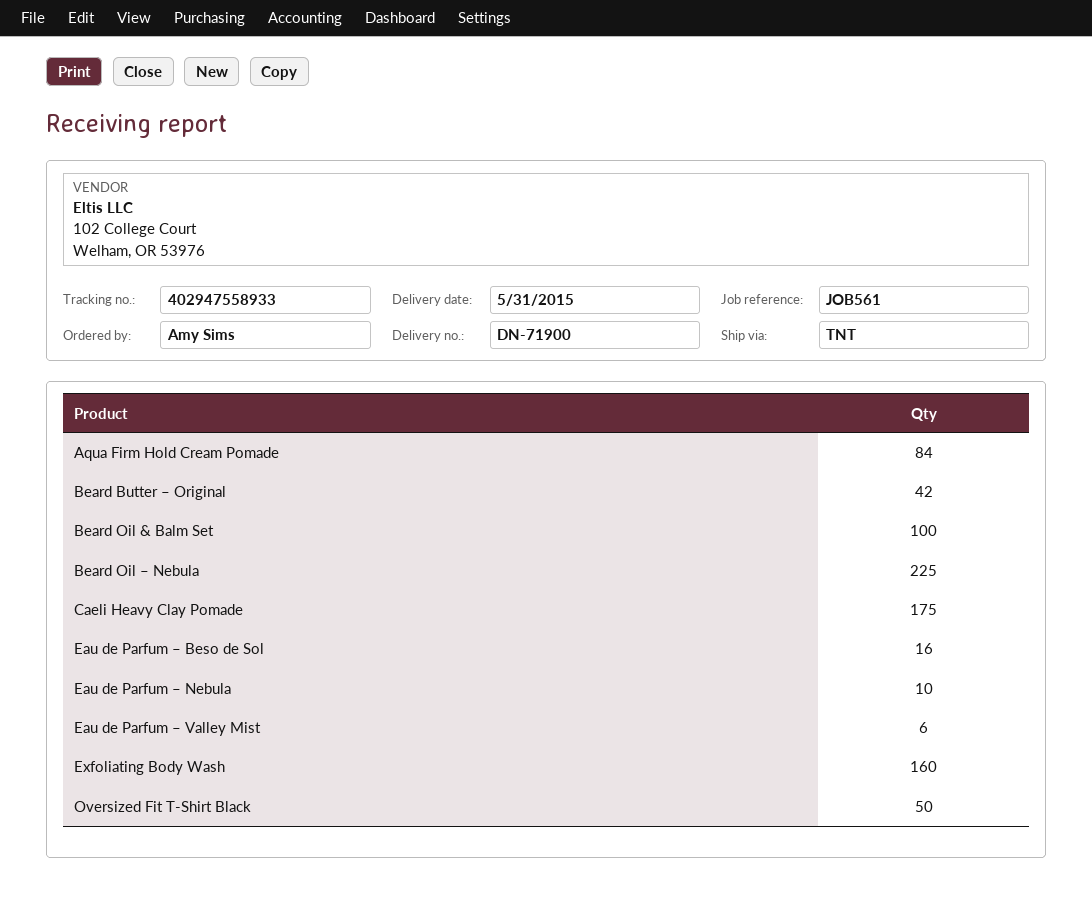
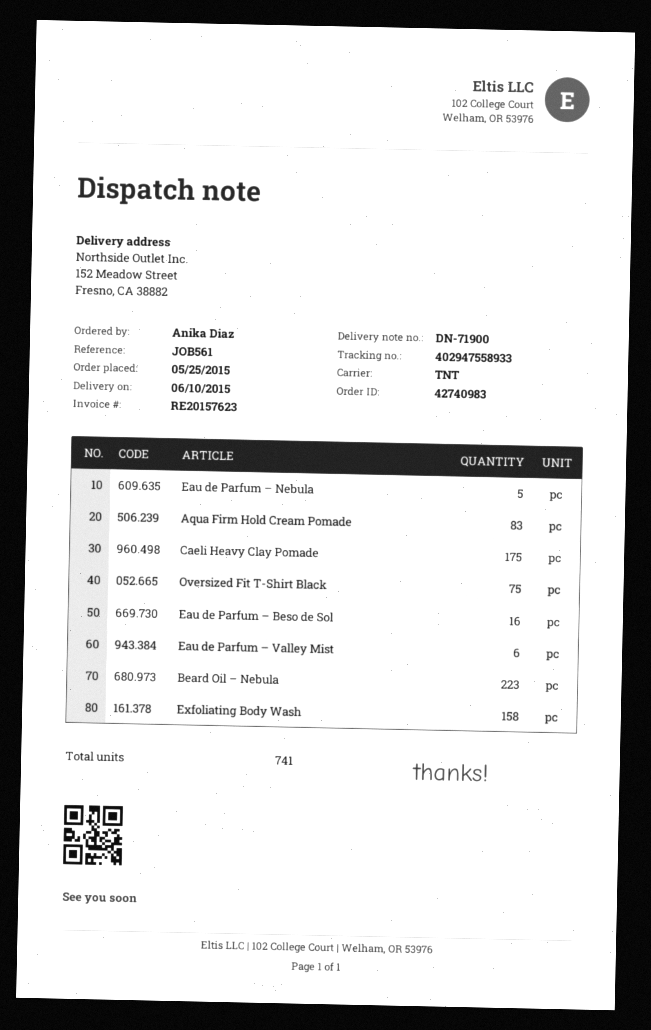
delivery date: 2015-05-31 -> 2015-06-10
ordered by: Amy Sims -> Anika Diaz
Aqua Firm Hold Cream Pomade: 84 -> 83
Beard Butter – Original: 42 -> none
Beard Oil & Balm Set: 100 -> none
Beard Oil – Nebula: 225 -> 223
Eau de Parfum – Nebula: 10 -> 5
Exfoliating Body Wash: 160 -> 158
Oversized Fit T-Shirt Black: 50 -> 75

